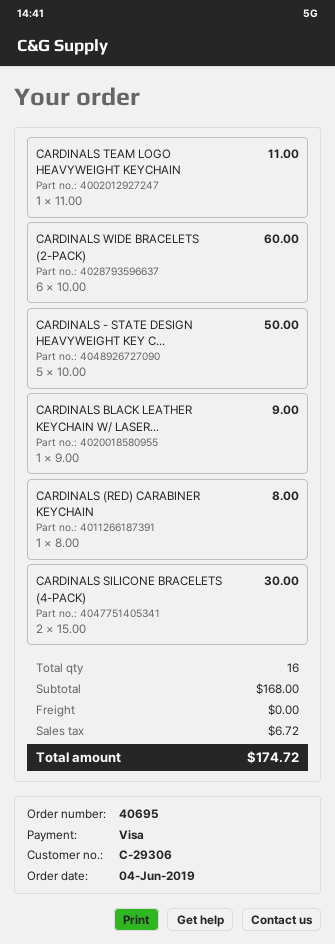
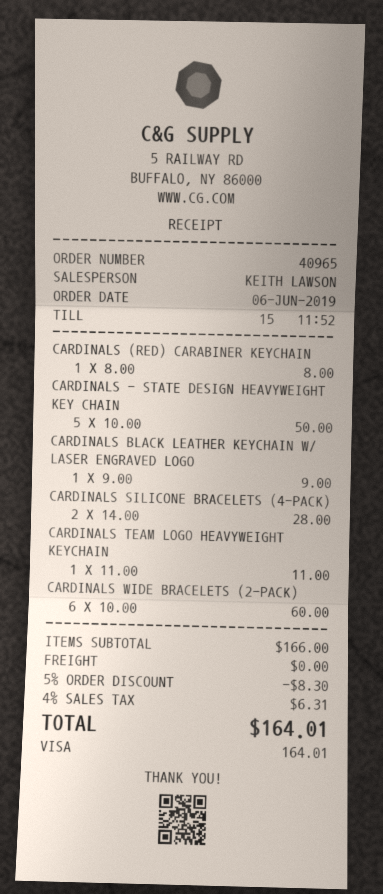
order number: 40695 -> 40965
order date: 2019-06-04 -> 2019-06-06
CARDINALS SILICONE BRACELETS (4-PACK): 2 x 15.00 = 30.00 -> 2 x 14.00 = 28.00
subtotal: 168.00 -> 166.00
discount: none -> 5% = 8.30
tax: 6.72 -> 6.31
total: 174.72 -> 164.01

